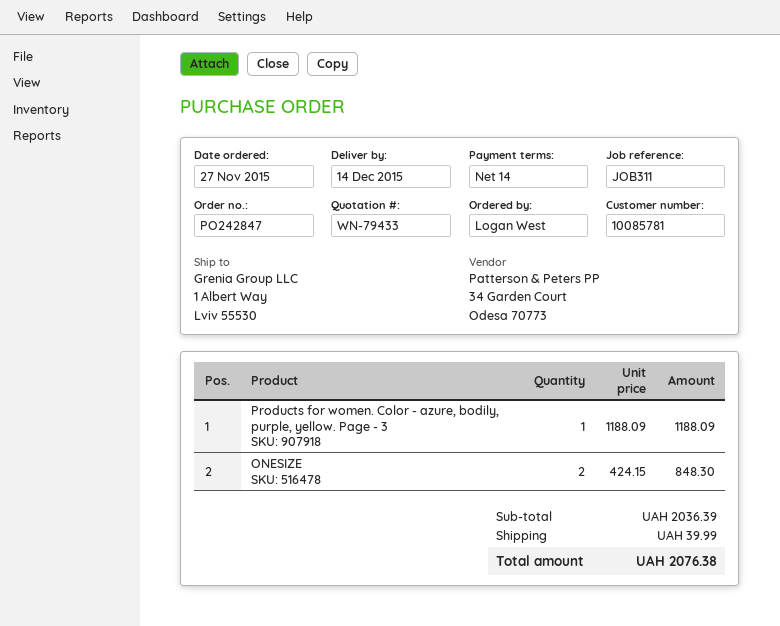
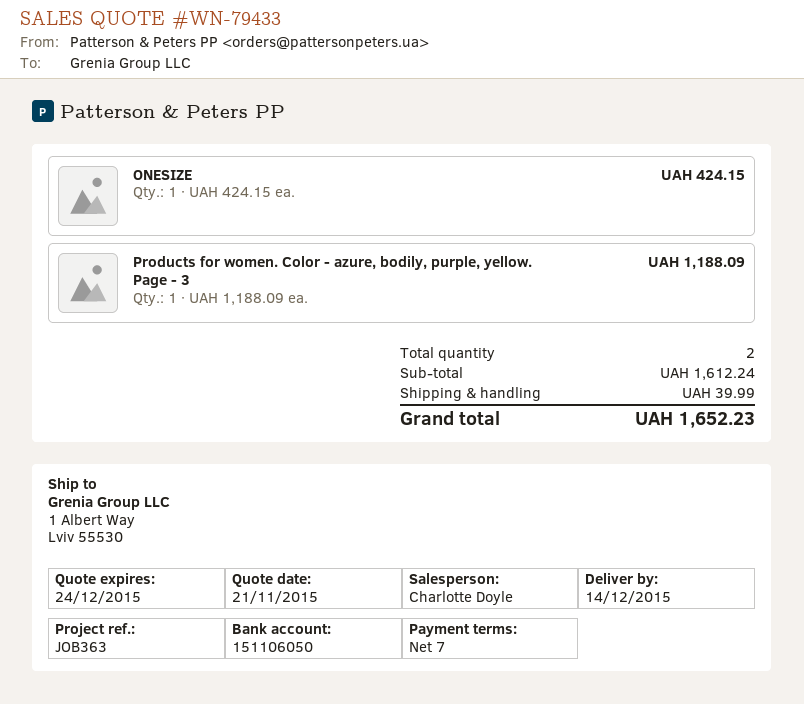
payment terms: 14 days -> 7 days
reference: JOB311 -> JOB363
ONESIZE: 2 x 424.15 = 848.30 -> 1 x 424.15 = 424.15
subtotal: 2036.39 -> 1612.24
total: 2076.38 -> 1652.23

